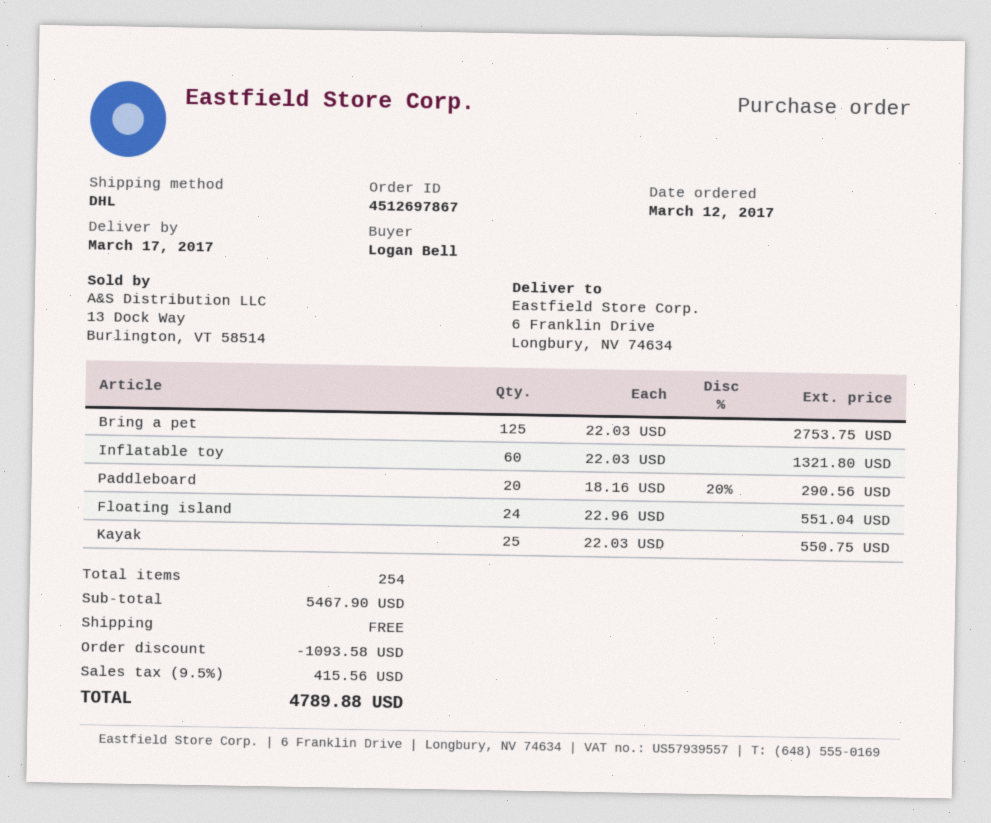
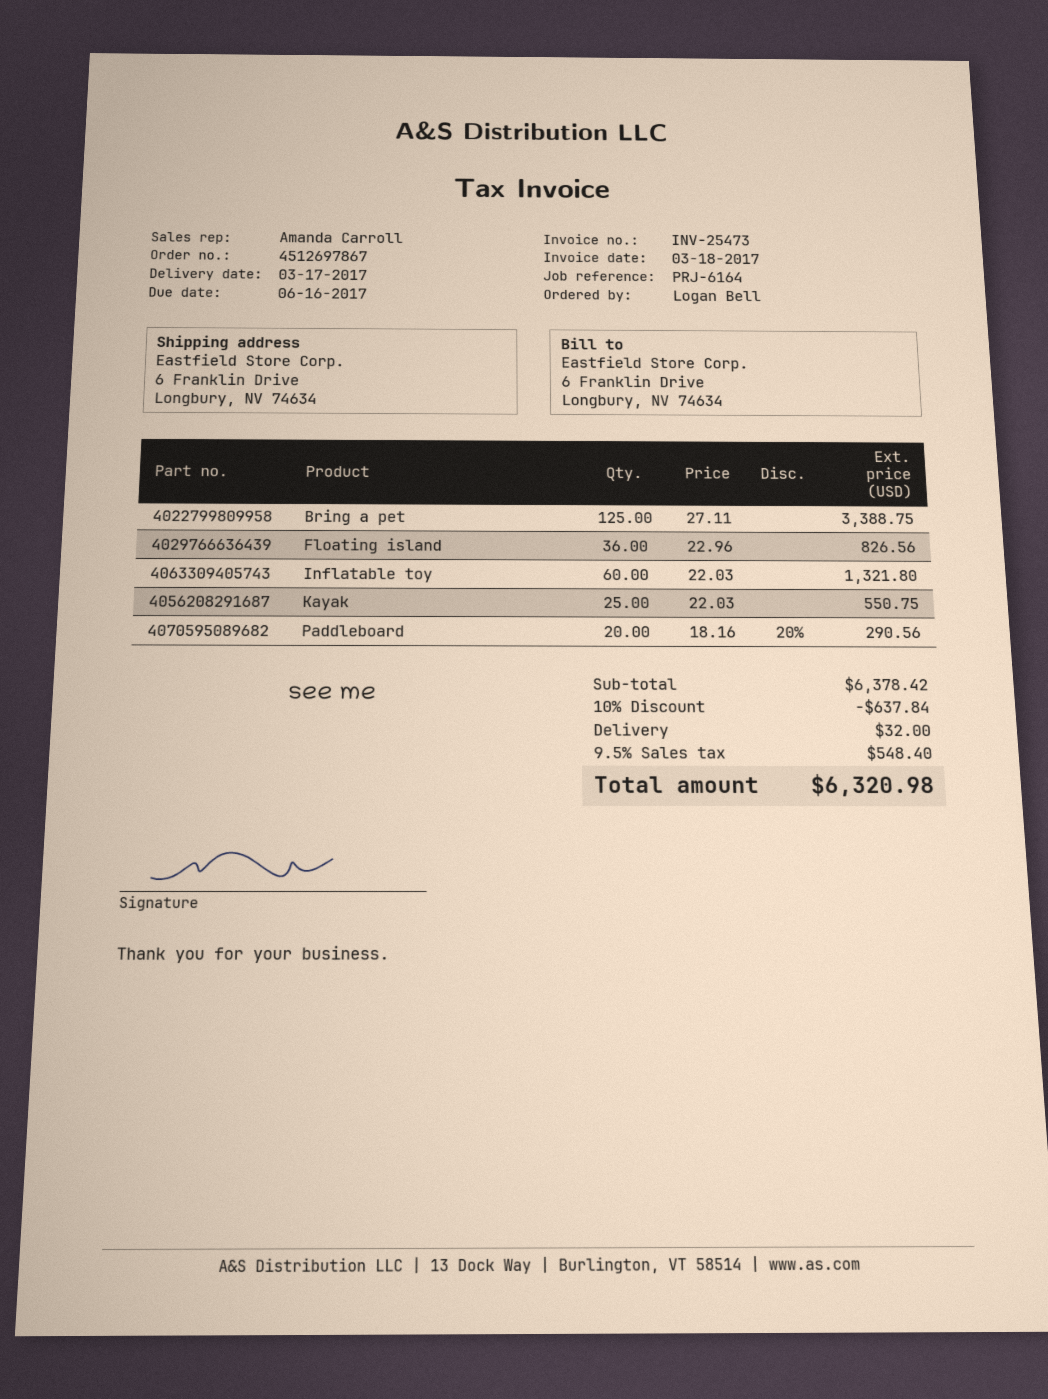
Bring a pet: 125 x 22.03 = 2753.75 -> 125 x 27.11 = 3388.75
Floating island: 24 x 22.96 = 551.04 -> 36 x 22.96 = 826.56
subtotal: 5467.90 -> 6378.42
discount: 1093.58 -> 637.84
shipping: 0.00 -> 32.00
tax: 9.5% = 415.56 -> 9.5% = 548.40
total: 4789.88 -> 6320.98

